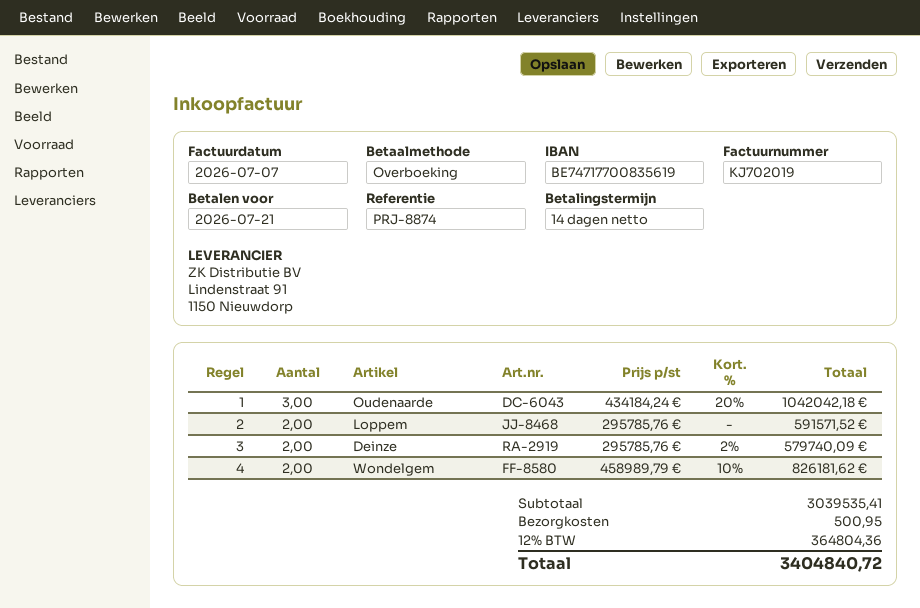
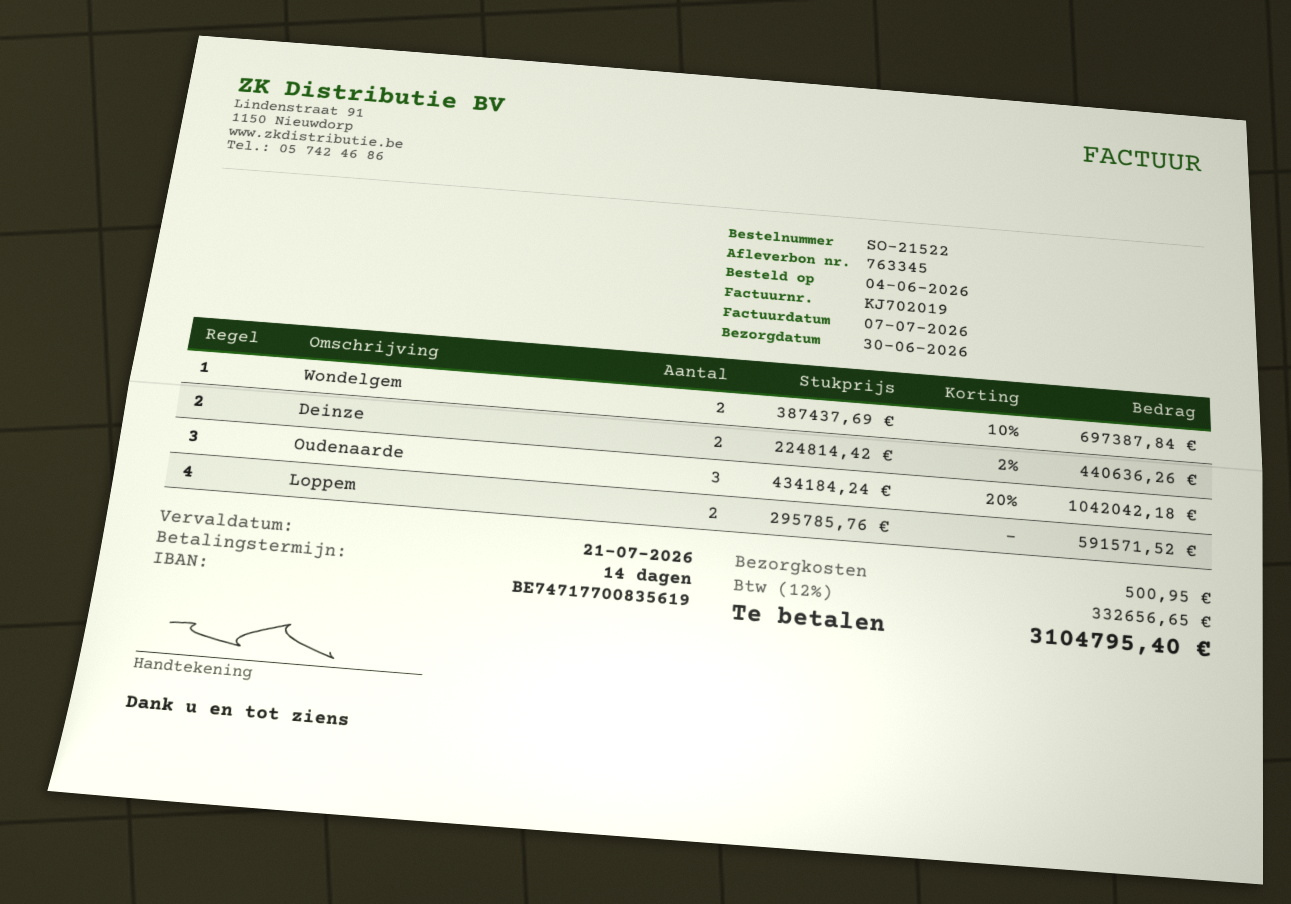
Deinze: 2 x 295785.76 - 2% = 579740.09 -> 2 x 224814.42 - 2% = 440636.26
Wondelgem: 2 x 458989.79 - 10% = 826181.62 -> 2 x 387437.69 - 10% = 697387.84
tax: 12% = 364804.36 -> 12% = 332656.65
total: 3404840.72 -> 3104795.40

